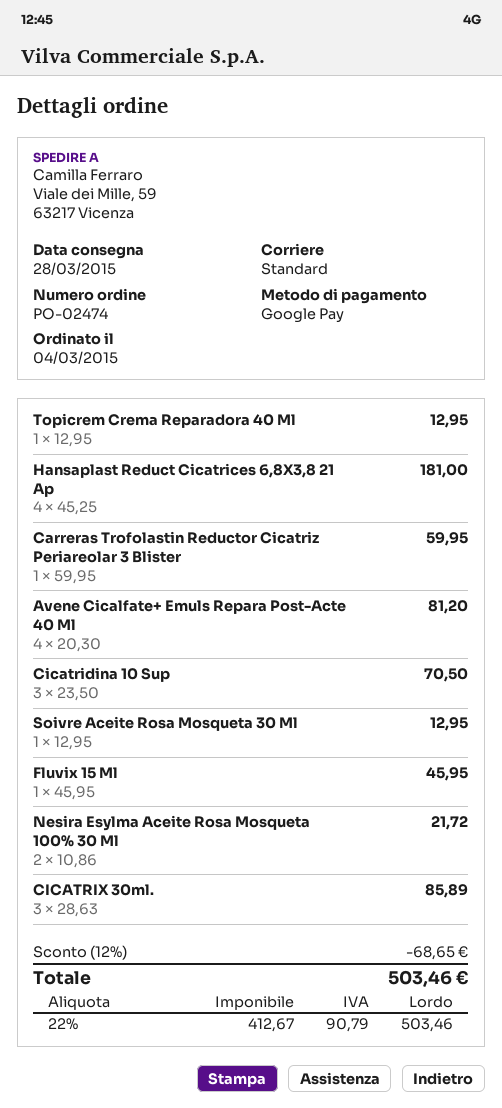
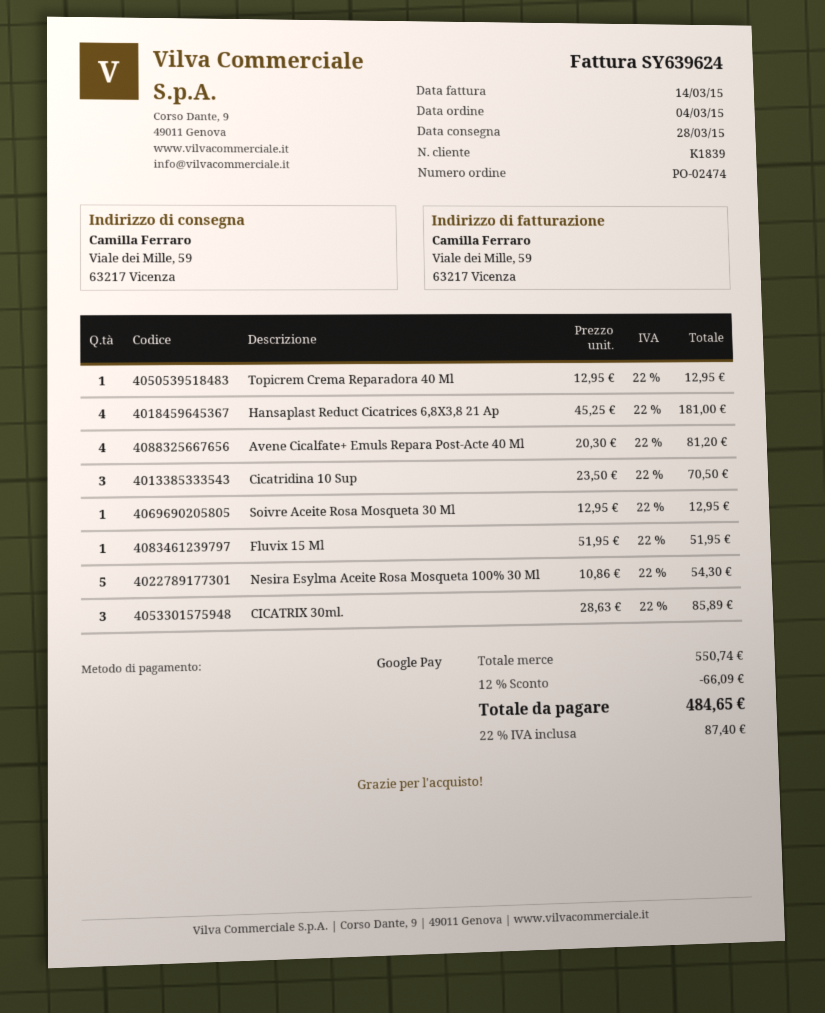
Carreras Trofolastin Reductor Cicatriz Periareolar 3 Blister: 1 x 59.95 = 59.95 -> none
Fluvix 15 Ml: 1 x 45.95 = 45.95 -> 1 x 51.95 = 51.95
Nesira Esylma Aceite Rosa Mosqueta 100% 30 Ml: 2 x 10.86 = 21.72 -> 5 x 10.86 = 54.30
discount: 12% = 68.65 -> 12% = 66.09
tax: 22% = 90.79 -> 22% = 87.40
total: 503.46 -> 484.65

